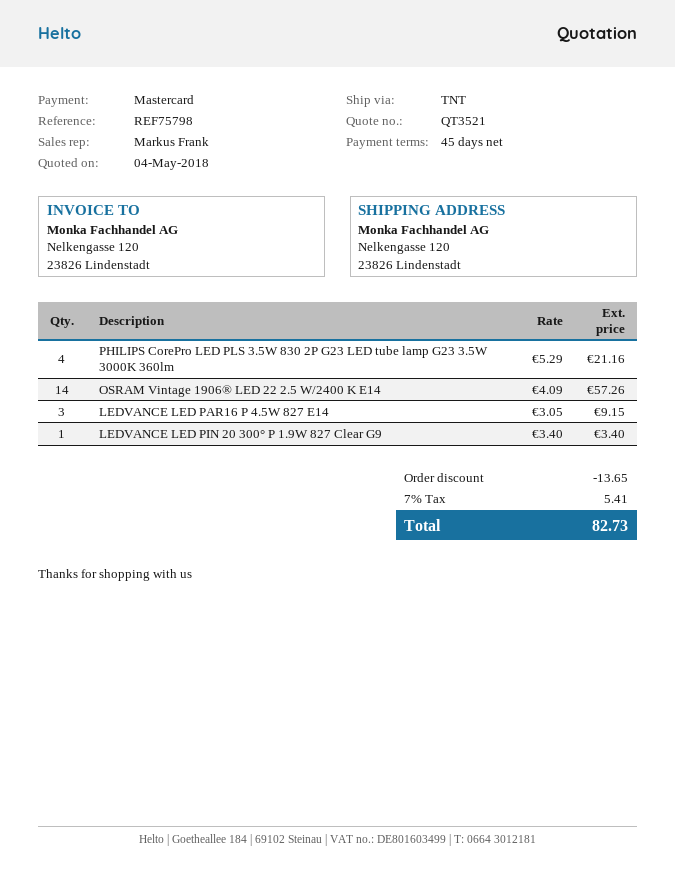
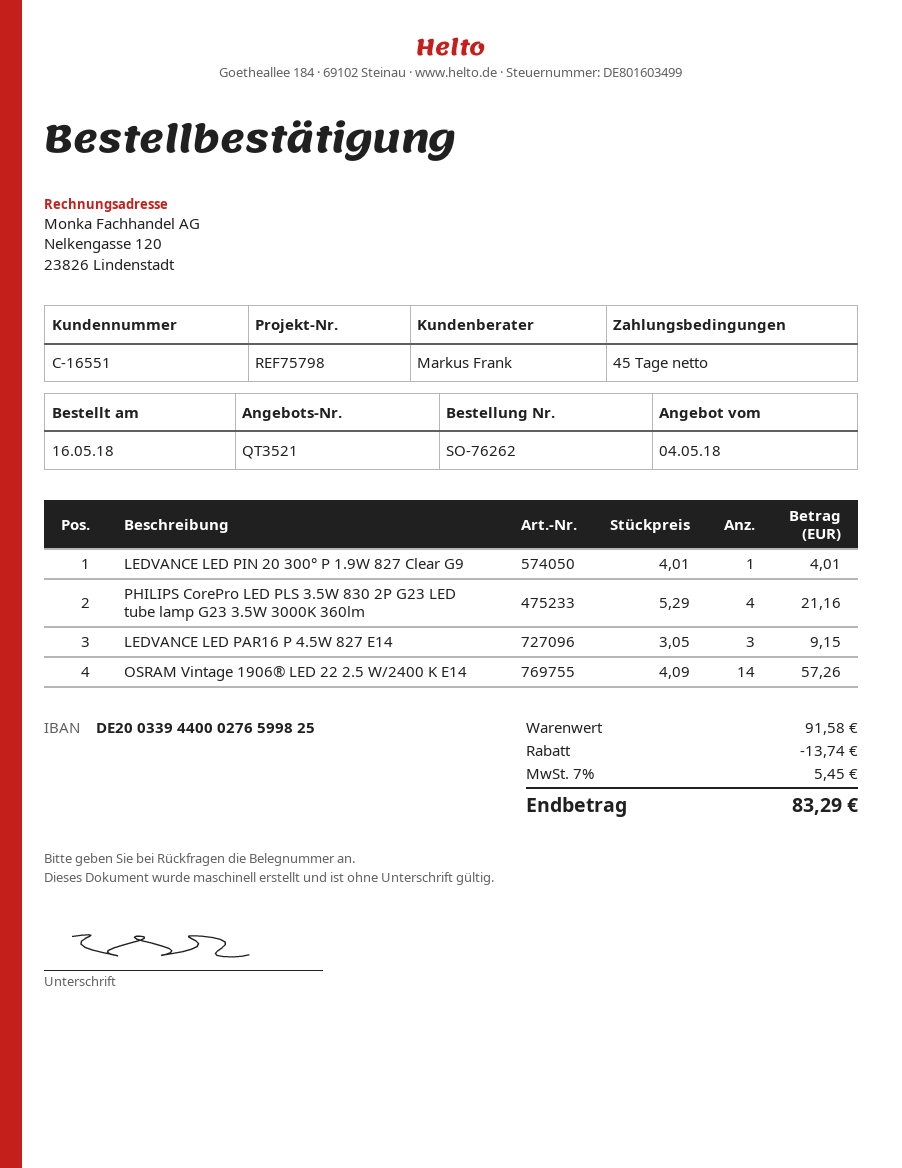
LEDVANCE LED PIN 20 300° P 1.9W 827 Clear G9: 1 x 3.40 = 3.40 -> 1 x 4.01 = 4.01
discount: 13.65 -> 13.74
tax: 7% = 5.41 -> 7% = 5.45
total: 82.73 -> 83.29

